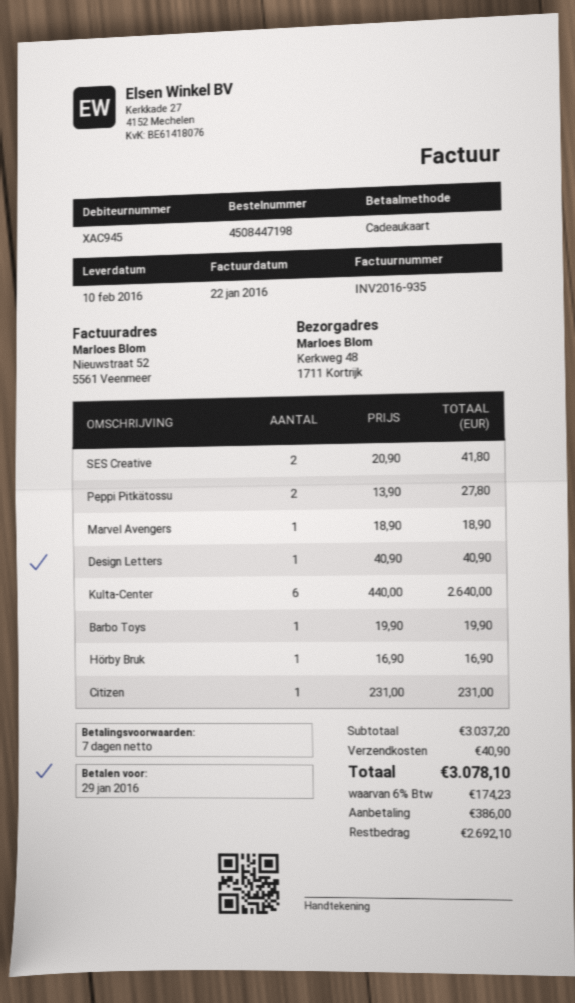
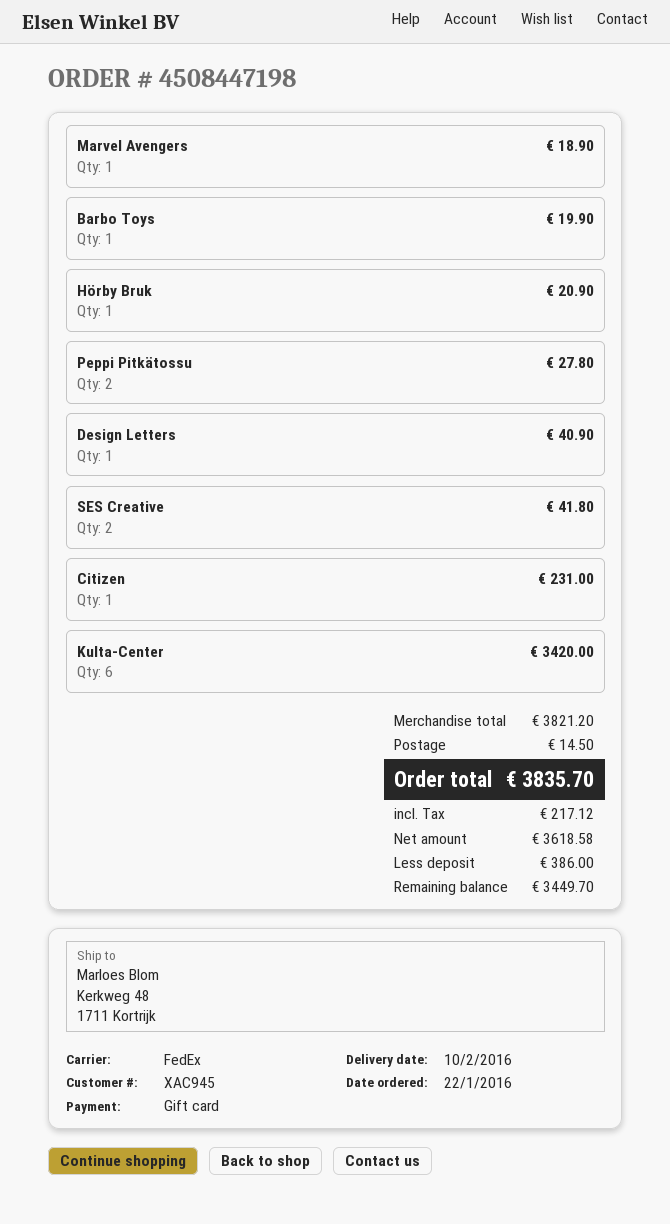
Kulta-Center: 6 for 2640.00 -> 6 for 3420.00
Hörby Bruk: 1 for 16.90 -> 1 for 20.90
subtotal: 3037.20 -> 3821.20
shipping: 40.90 -> 14.50
tax: 174.23 -> 217.12
total: 3078.10 -> 3835.70
balance: 2692.10 -> 3449.70

